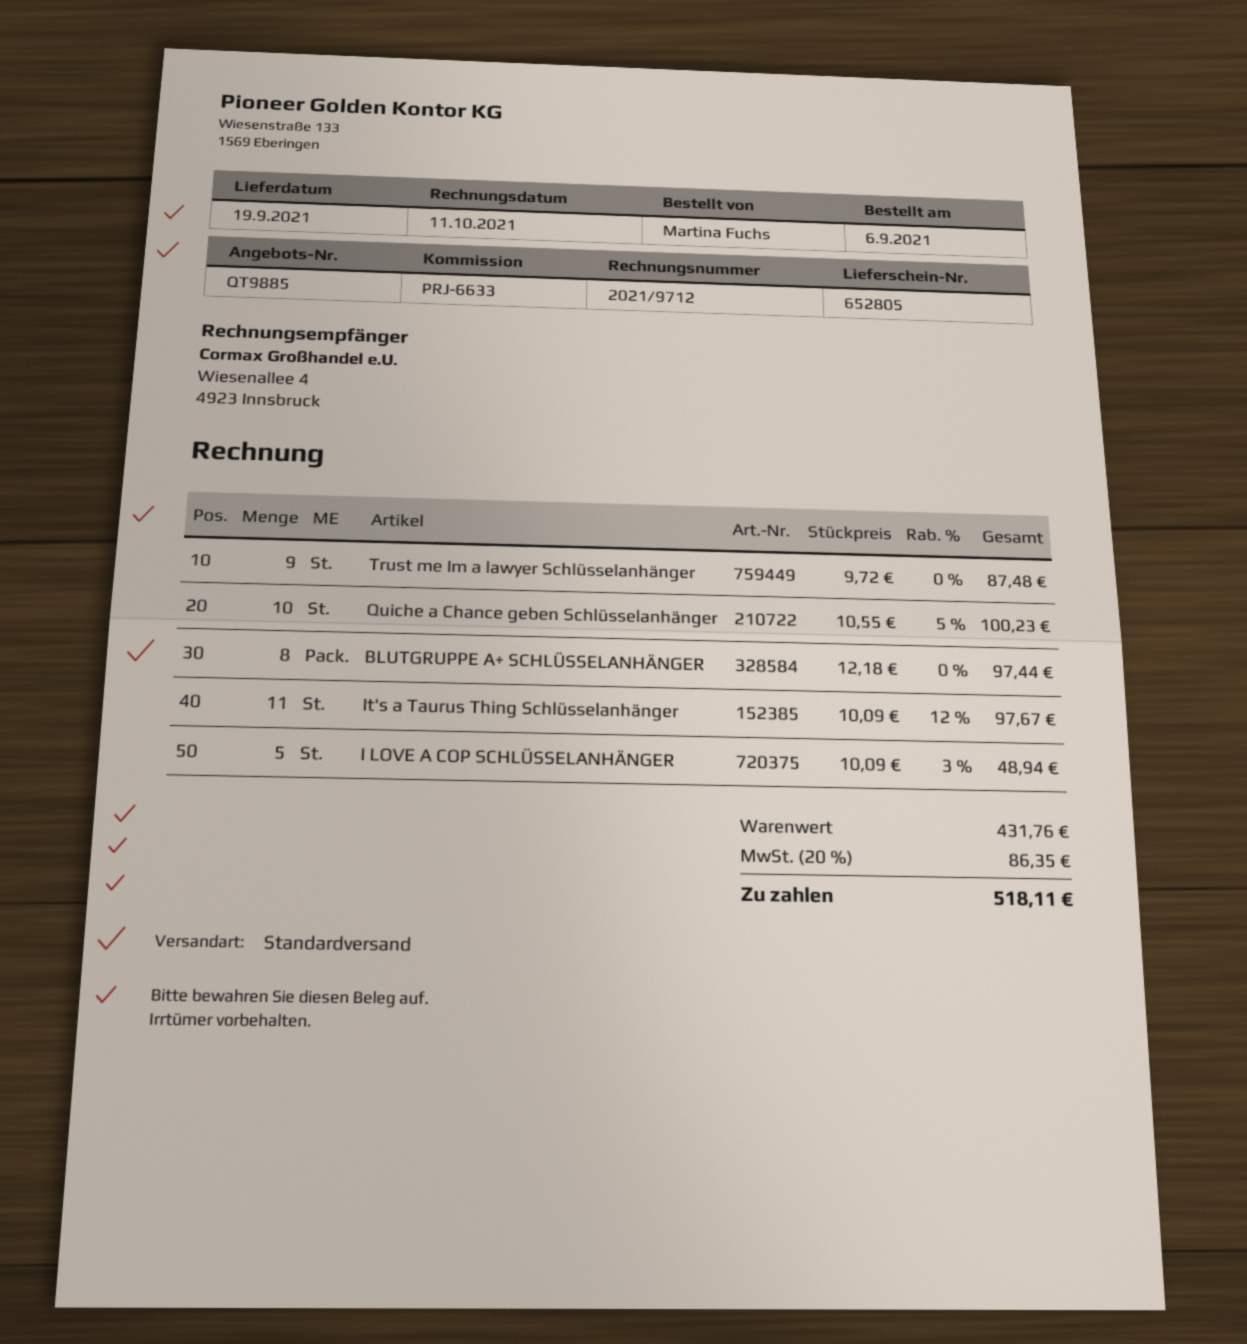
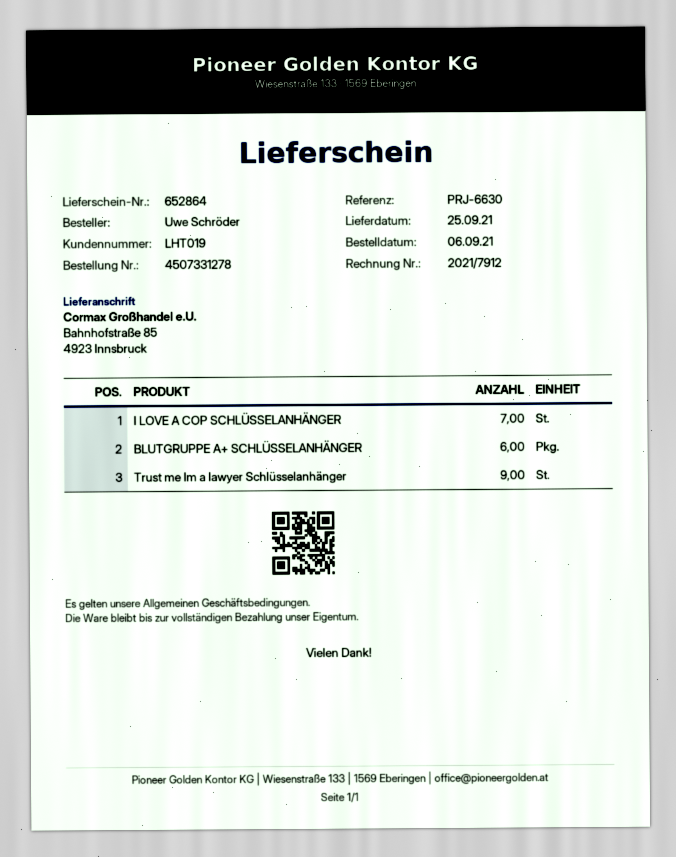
delivery note number: 652805 -> 652864
delivery date: 2021-09-19 -> 2021-09-25
invoice number: 2021/9712 -> 2021/7912
reference: PRJ-6633 -> PRJ-6630
ordered by: Martina Fuchs -> Uwe Schröder
Quiche a Chance geben Schlüsselanhänger: 10 -> none
BLUTGRUPPE A+ SCHLÜSSELANHÄNGER: 8 -> 6
It's a Taurus Thing Schlüsselanhänger: 11 -> none
I LOVE A COP SCHLÜSSELANHÄNGER: 5 -> 7

